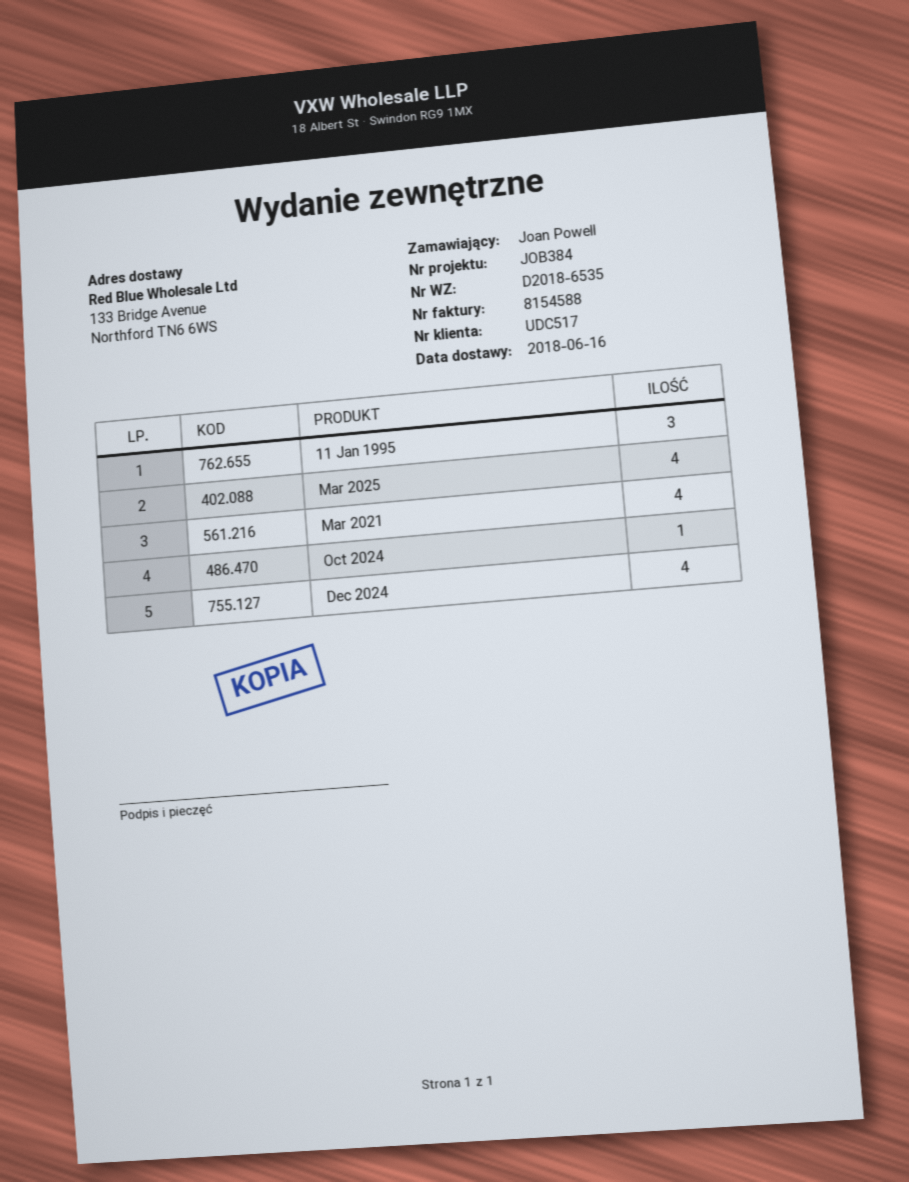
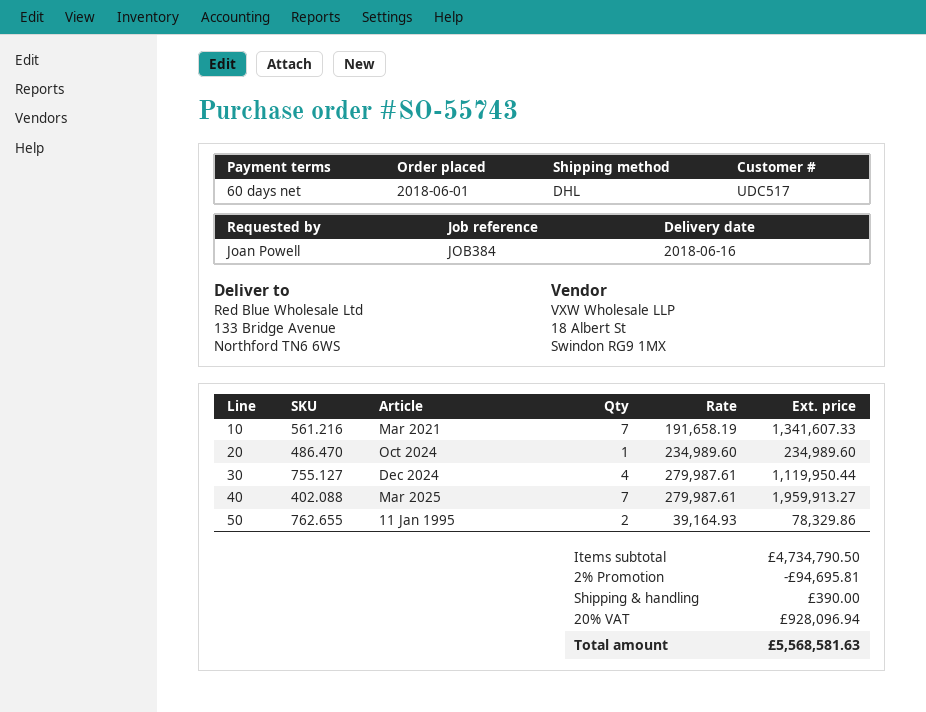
11 Jan 1995: 3 -> 2
Mar 2025: 4 -> 7
Mar 2021: 4 -> 7

